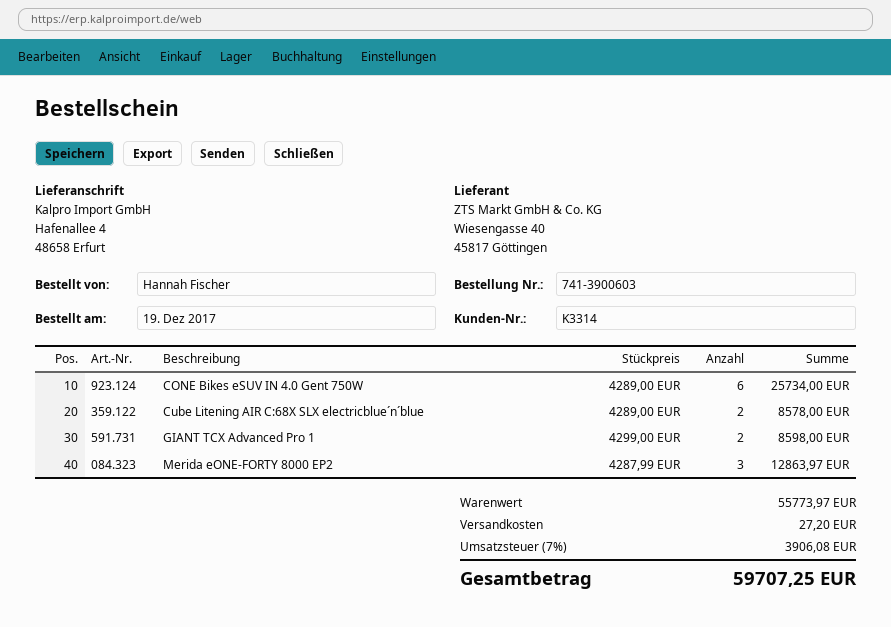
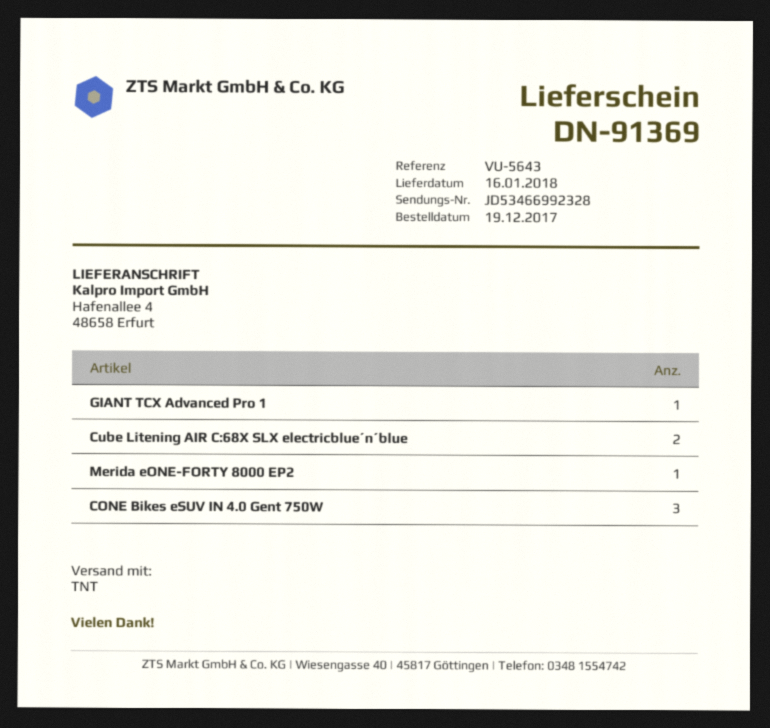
CONE Bikes eSUV IN 4.0 Gent 750W: 6 -> 3
GIANT TCX Advanced Pro 1: 2 -> 1
Merida eONE-FORTY 8000 EP2: 3 -> 1

